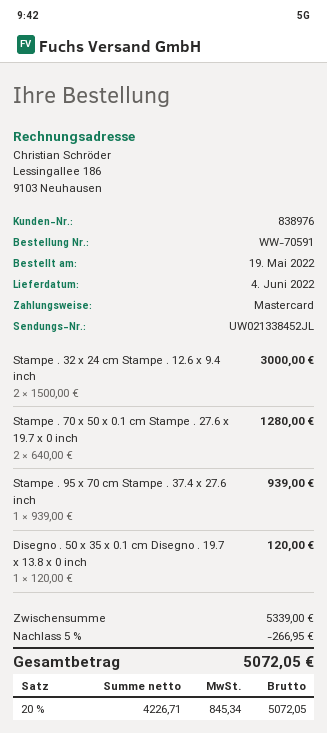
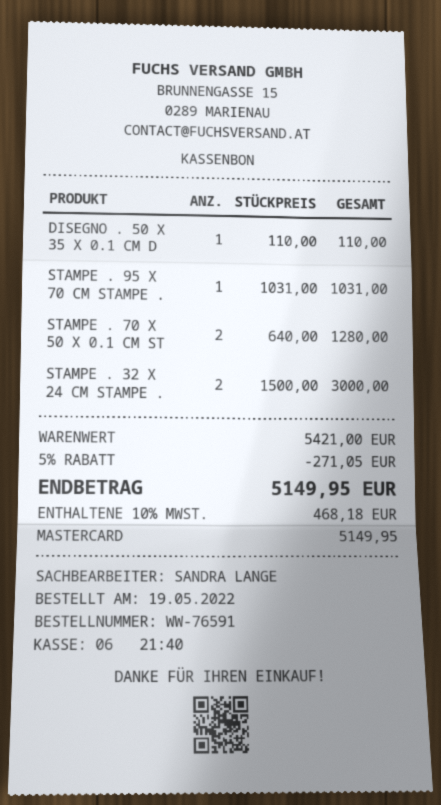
order number: WW-70591 -> WW-76591
Stampe . 95 x 70 cm Stampe . 37.4 x 27.6 inch: 1 x 939.00 = 939.00 -> 1 x 1031.00 = 1031.00
Disegno . 50 x 35 x 0.1 cm Disegno . 19.7 x 13.8 x 0 inch: 1 x 120.00 = 120.00 -> 1 x 110.00 = 110.00
subtotal: 5339.00 -> 5421.00
discount: 5% = 266.95 -> 5% = 271.05
tax: 20% = 845.34 -> 10% = 468.18
total: 5072.05 -> 5149.95

